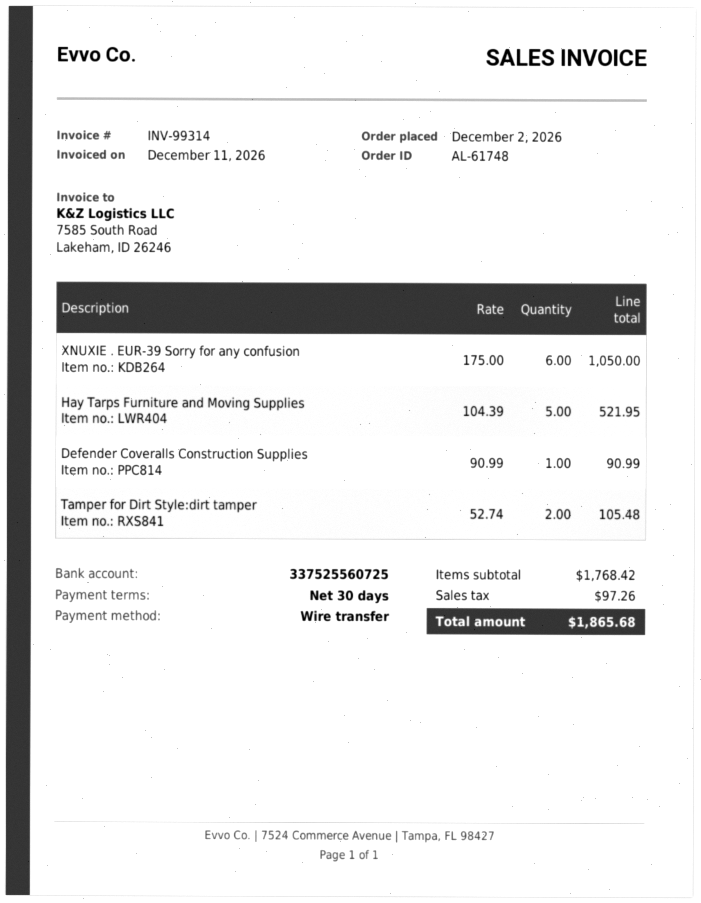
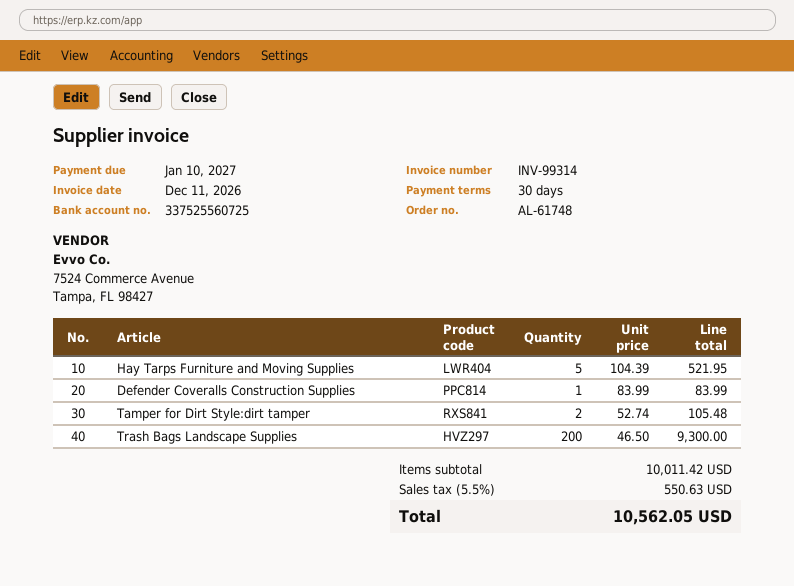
XNUXIE . EUR-39 Sorry for any confusion: 6 x 175.00 = 1050.00 -> none
Defender Coveralls Construction Supplies: 1 x 90.99 = 90.99 -> 1 x 83.99 = 83.99
Trash Bags Landscape Supplies: none -> 200 x 46.50 = 9300.00
subtotal: 1768.42 -> 10011.42
tax: 97.26 -> 550.63
total: 1865.68 -> 10562.05

